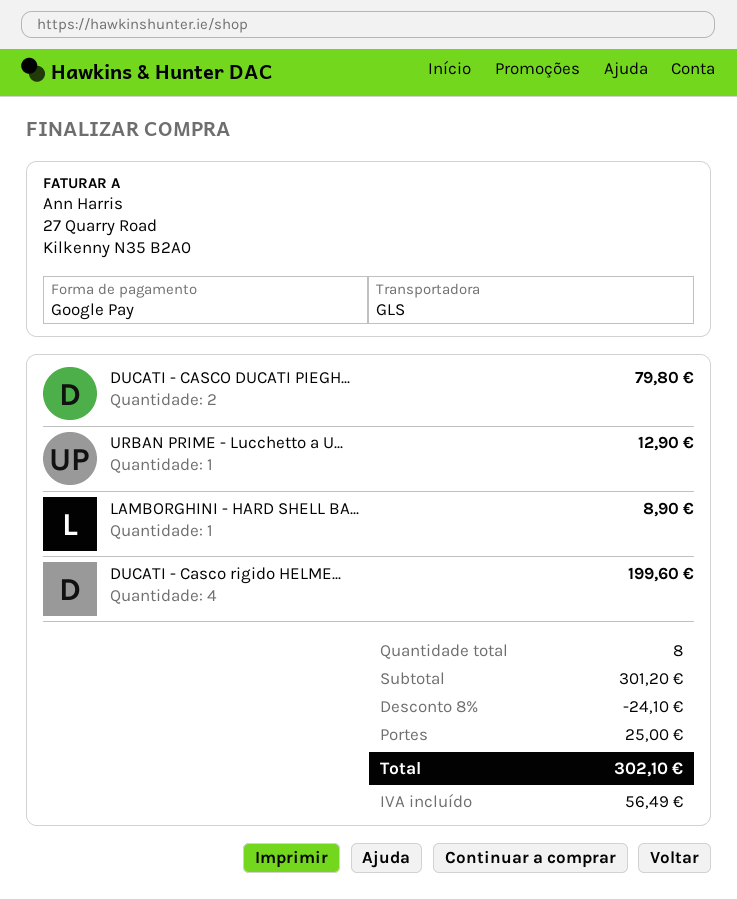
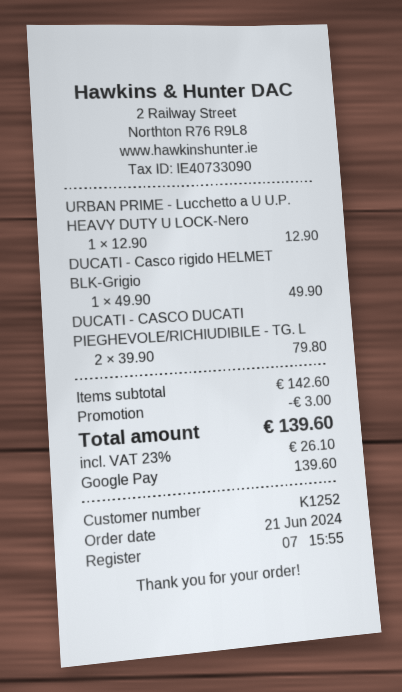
LAMBORGHINI - HARD SHELL BA...: 1 for 8.90 -> none
DUCATI - Casco rigido HELME...: 4 for 199.60 -> 1 for 49.90
subtotal: 301.20 -> 142.60
discount: 24.10 -> 3.00
shipping: 25.00 -> none
tax: 56.49 -> 26.10
total: 302.10 -> 139.60

